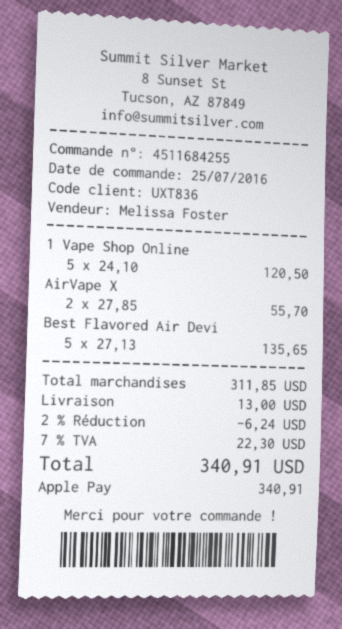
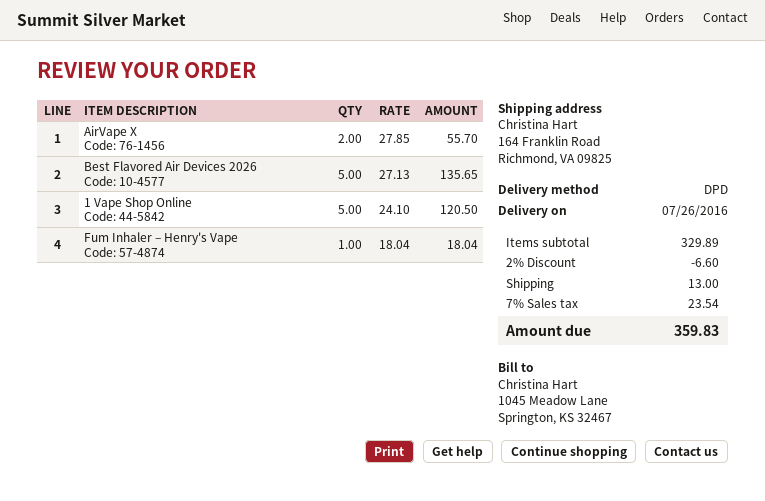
Fum Inhaler – Henry's Vape: none -> 1 x 18.04 = 18.04
subtotal: 311.85 -> 329.89
discount: 2% = 6.24 -> 2% = 6.60
tax: 7% = 22.30 -> 7% = 23.54
total: 340.91 -> 359.83

